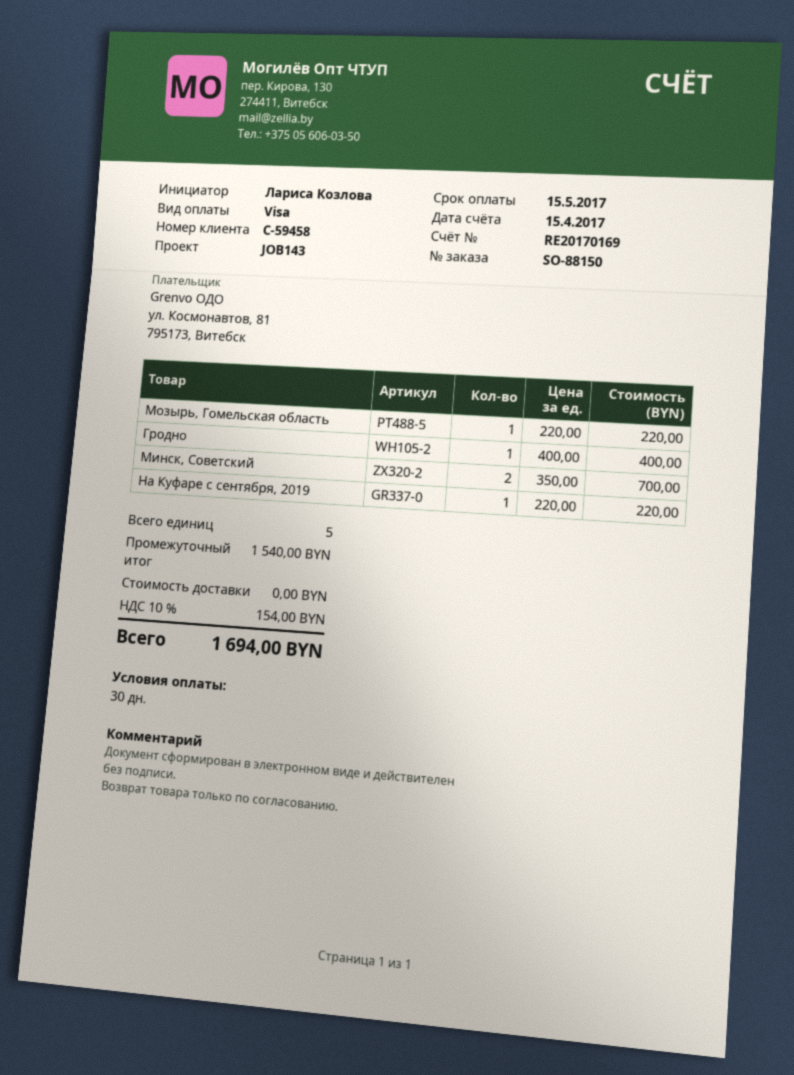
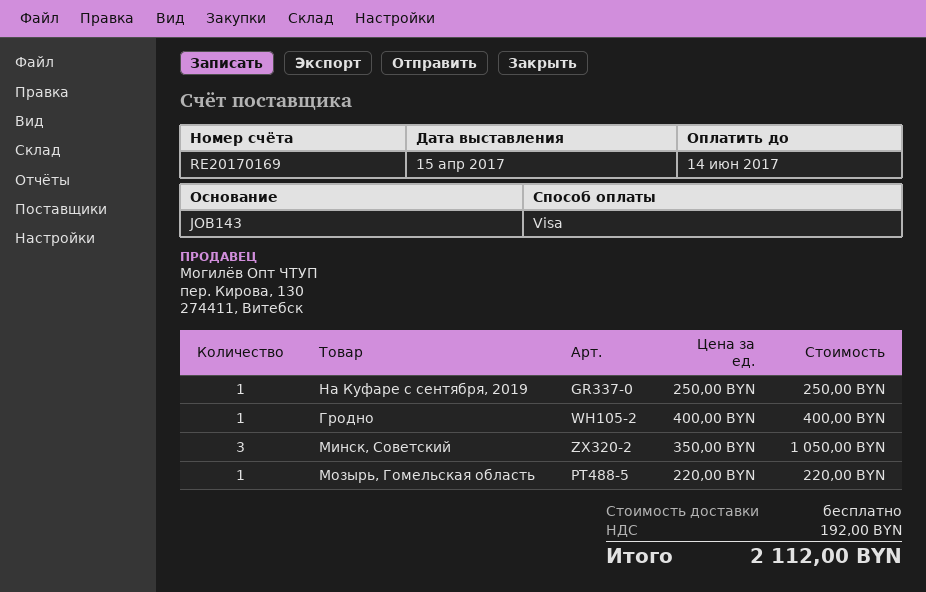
due date: 2017-05-15 -> 2017-06-14
Минск, Советский: 2 x 350.00 = 700.00 -> 3 x 350.00 = 1050.00
На Куфаре с сентября, 2019: 1 x 220.00 = 220.00 -> 1 x 250.00 = 250.00
tax: 154.00 -> 192.00
total: 1694.00 -> 2112.00

